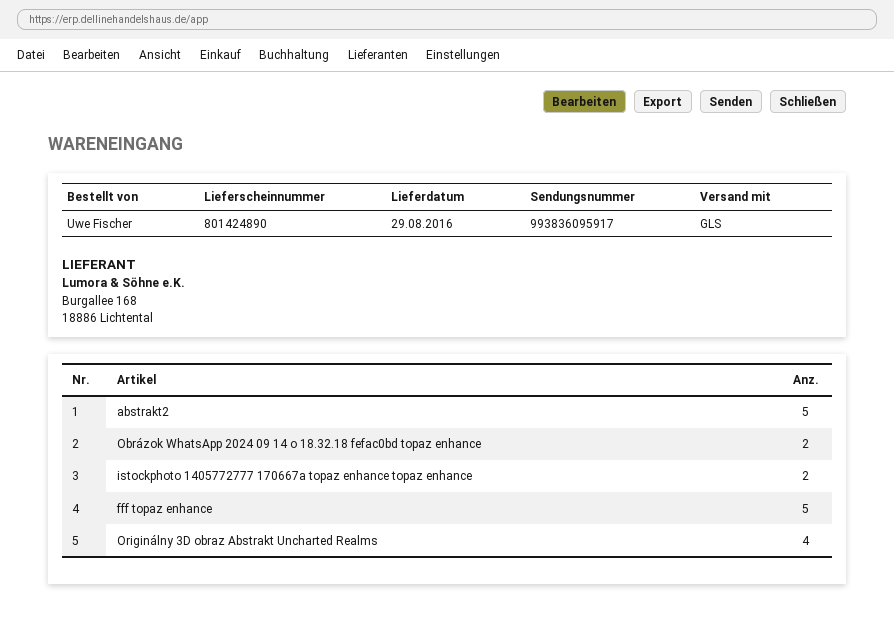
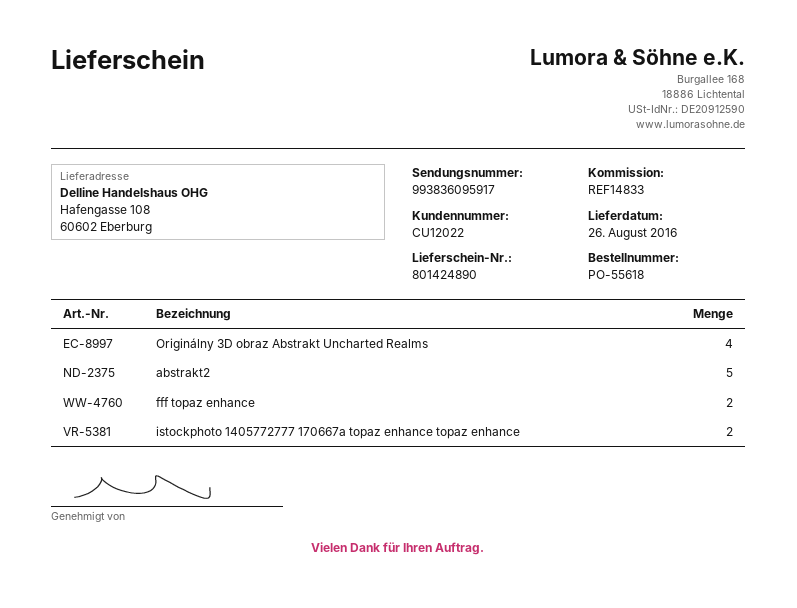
delivery date: 2016-08-29 -> 2016-08-26
Obrázok WhatsApp 2024 09 14 o 18.32.18 fefac0bd topaz enhance: 2 -> none
fff topaz enhance: 5 -> 2

